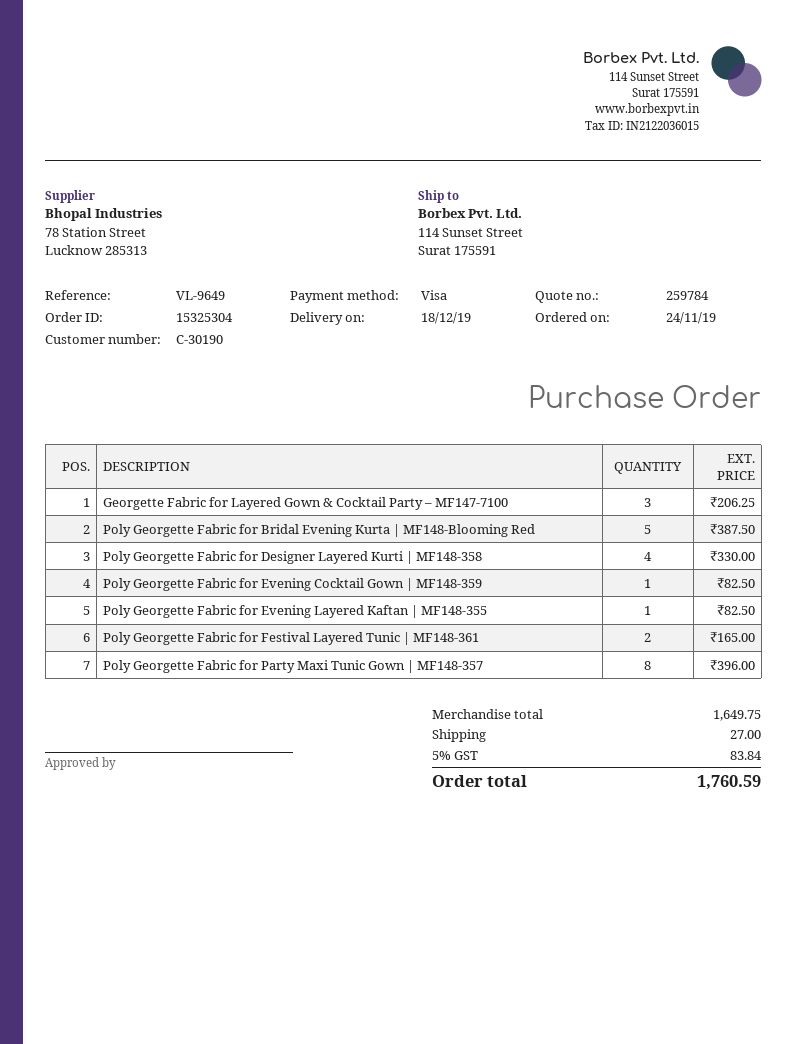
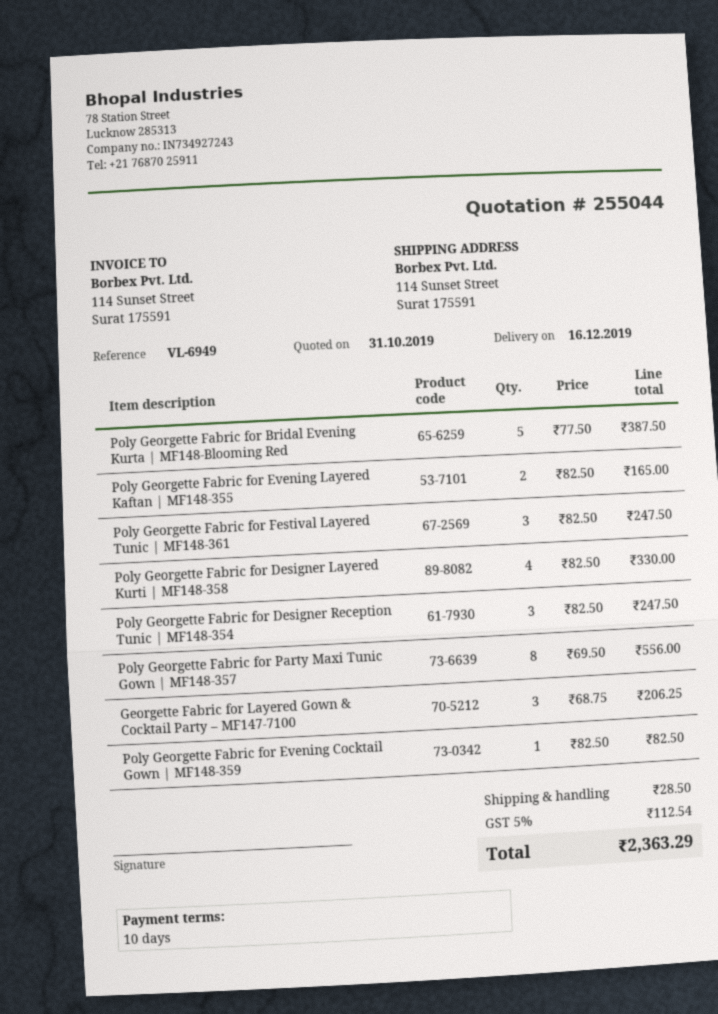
quote number: 259784 -> 255044
delivery date: 2019-12-18 -> 2019-12-16
reference: VL-9649 -> VL-6949
Poly Georgette Fabric for Evening Layered Kaftan | MF148-355: 1 for 82.50 -> 2 for 165.00
Poly Georgette Fabric for Festival Layered Tunic | MF148-361: 2 for 165.00 -> 3 for 247.50
Poly Georgette Fabric for Party Maxi Tunic Gown | MF148-357: 8 for 396.00 -> 8 for 556.00
Poly Georgette Fabric for Designer Reception Tunic | MF148-354: none -> 3 for 247.50
shipping: 27.00 -> 28.50
tax: 5% = 83.84 -> 5% = 112.54
total: 1760.59 -> 2363.29

